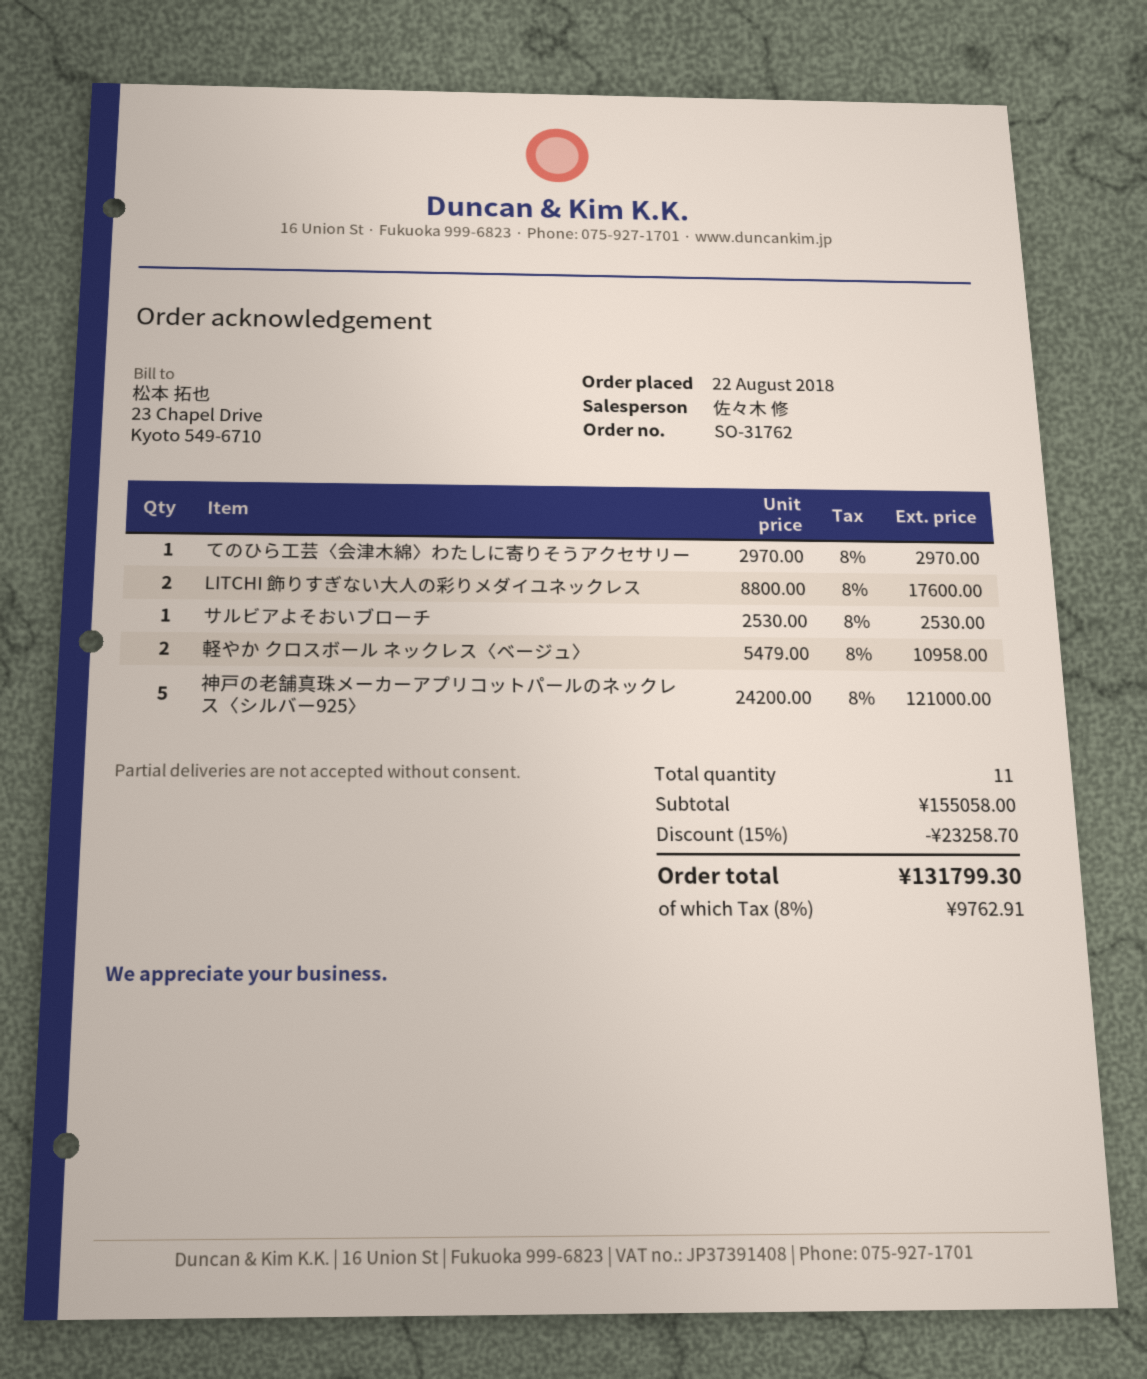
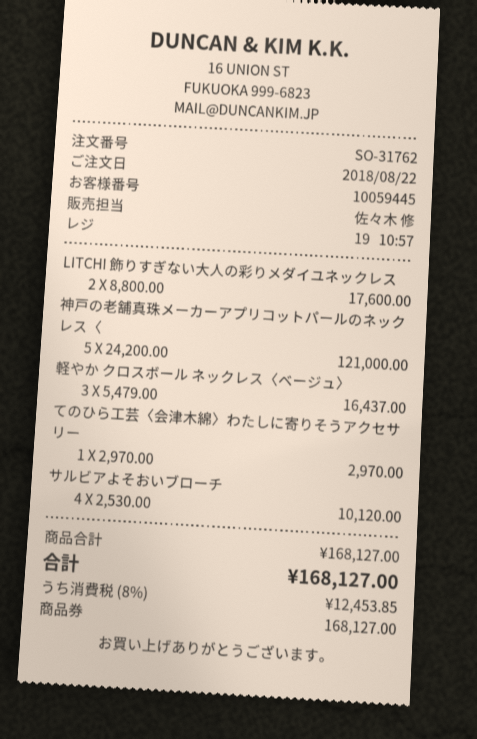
サルビアよそおいブローチ: 1 x 2530.00 = 2530.00 -> 4 x 2530.00 = 10120.00
軽やか クロスボール ネックレス〈ベージュ〉: 2 x 5479.00 = 10958.00 -> 3 x 5479.00 = 16437.00
subtotal: 155058.00 -> 168127.00
discount: 15% = 23258.70 -> none
tax: 8% = 9762.91 -> 8% = 12453.85
total: 131799.30 -> 168127.00

